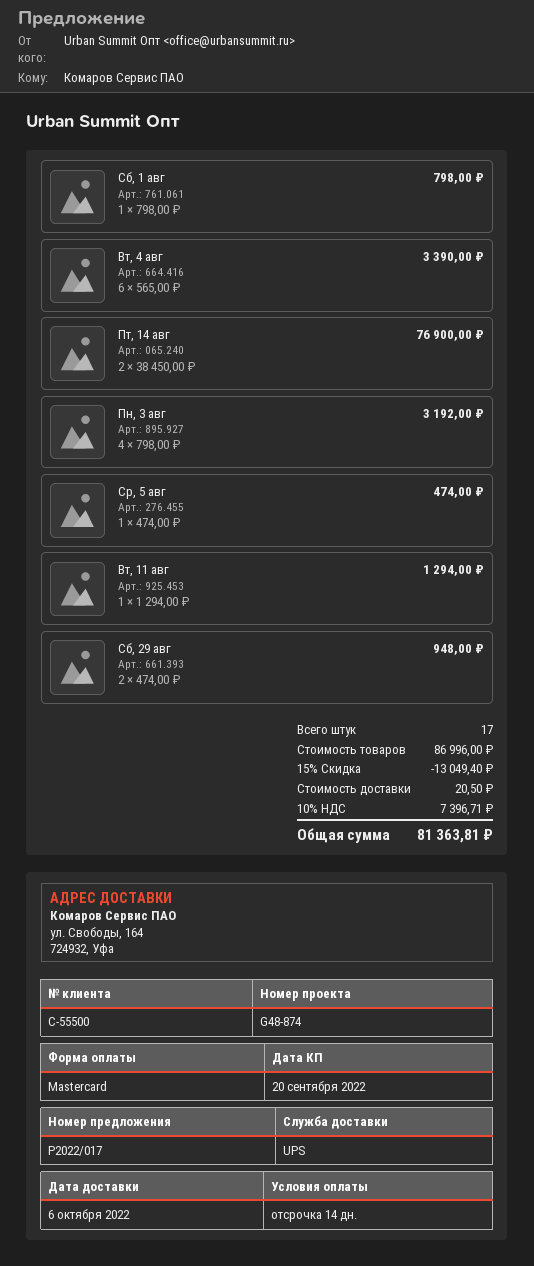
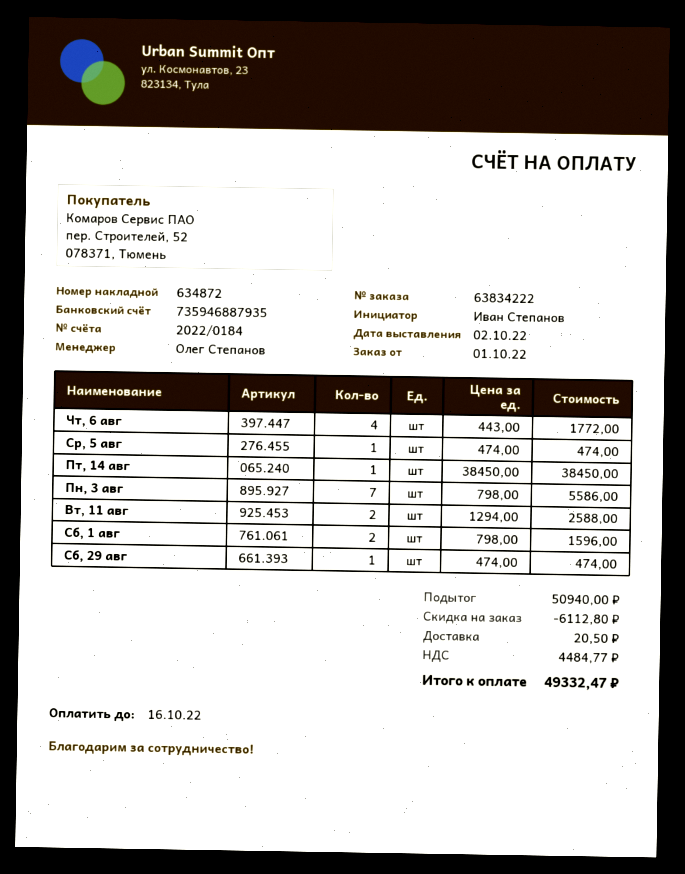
Сб, 1 авг: 1 x 798.00 = 798.00 -> 2 x 798.00 = 1596.00
Вт, 4 авг: 6 x 565.00 = 3390.00 -> none
Пт, 14 авг: 2 x 38450.00 = 76900.00 -> 1 x 38450.00 = 38450.00
Пн, 3 авг: 4 x 798.00 = 3192.00 -> 7 x 798.00 = 5586.00
Вт, 11 авг: 1 x 1294.00 = 1294.00 -> 2 x 1294.00 = 2588.00
Сб, 29 авг: 2 x 474.00 = 948.00 -> 1 x 474.00 = 474.00
Чт, 6 авг: none -> 4 x 443.00 = 1772.00
subtotal: 86996.00 -> 50940.00
discount: 13049.40 -> 6112.80
tax: 7396.71 -> 4484.77
total: 81363.81 -> 49332.47

